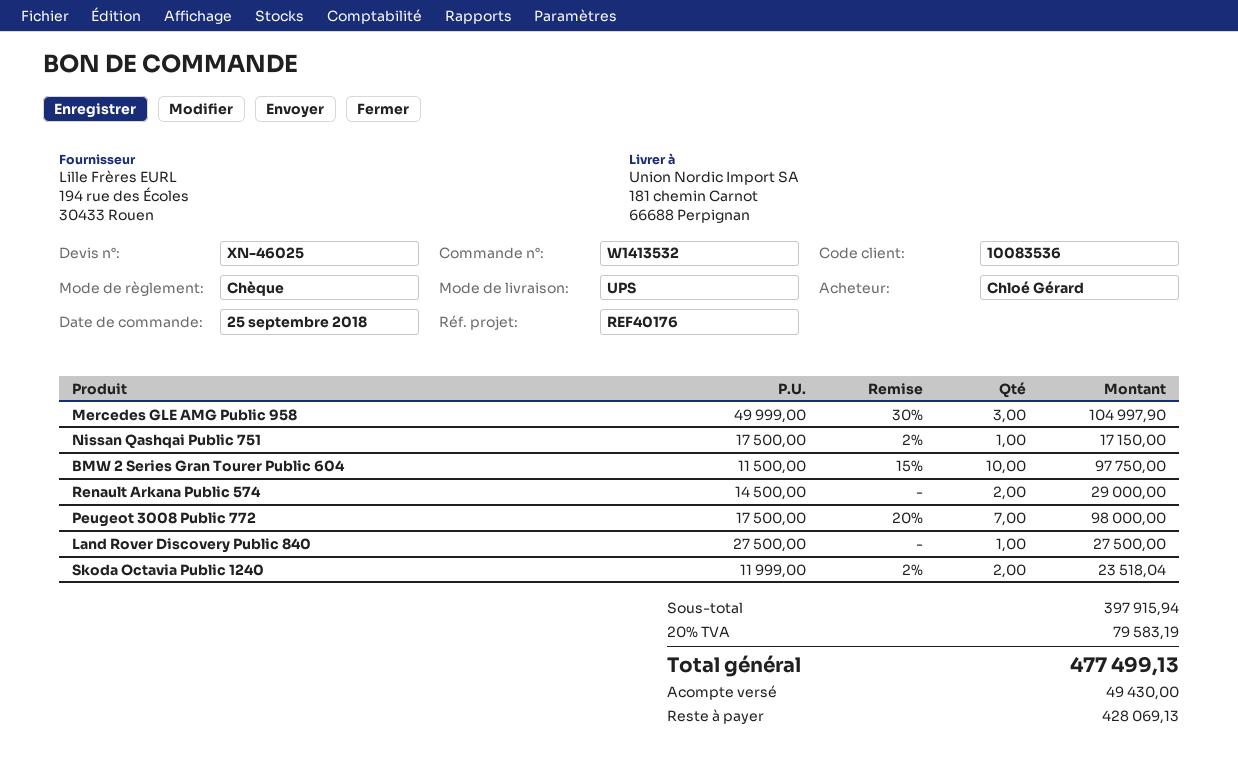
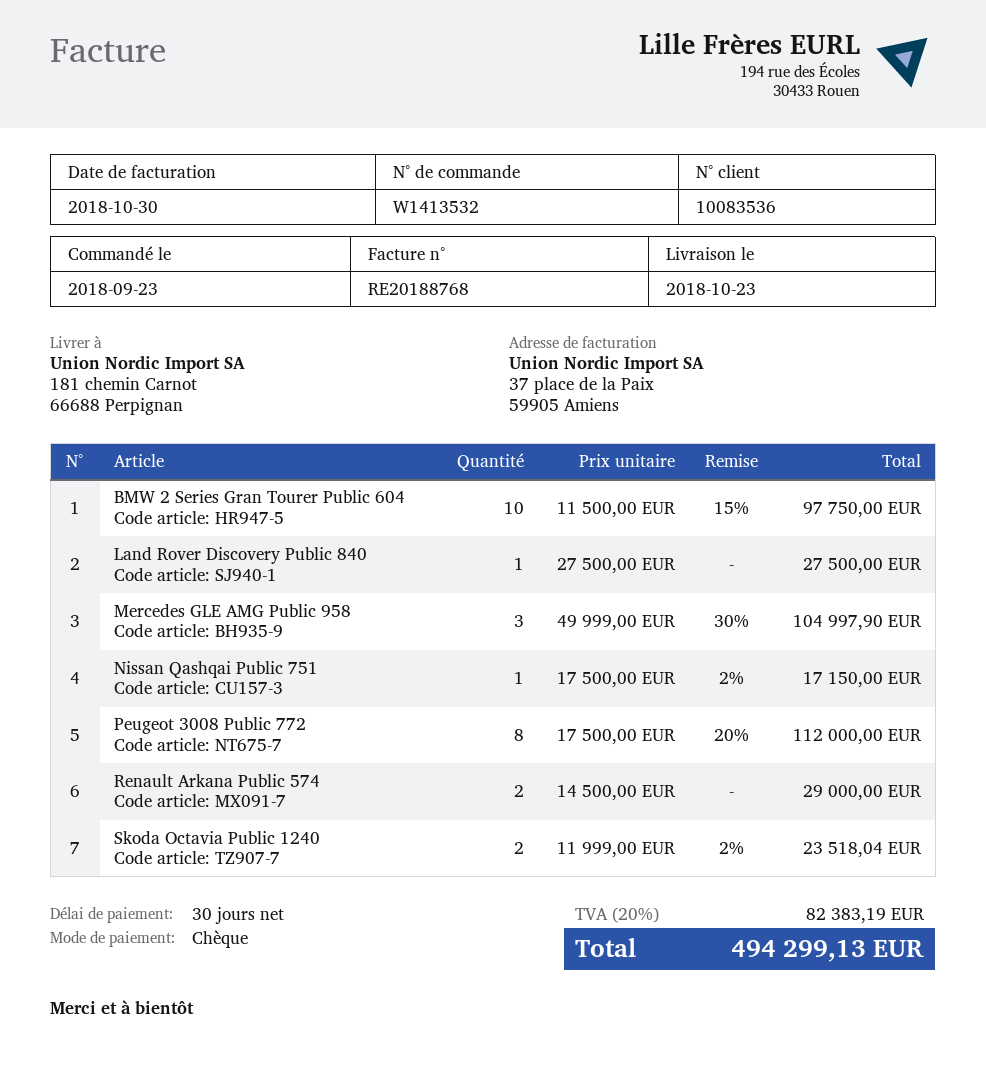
order date: 2018-09-25 -> 2018-09-23
Peugeot 3008 Public 772: 7 x 17500.00 - 20% = 98000.00 -> 8 x 17500.00 - 20% = 112000.00
tax: 20% = 79583.19 -> 20% = 82383.19
total: 477499.13 -> 494299.13

